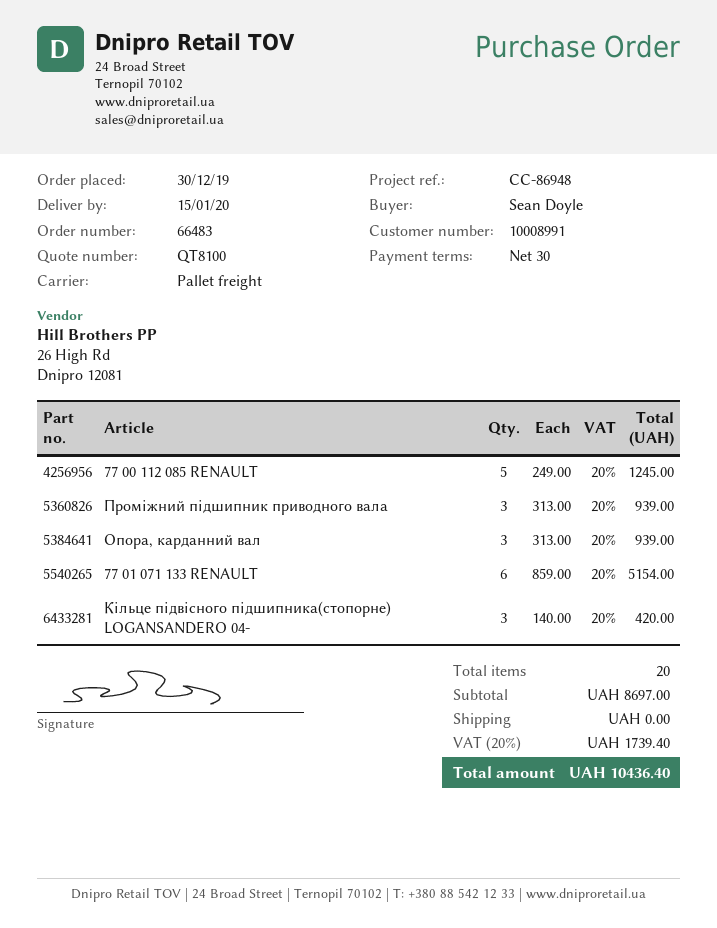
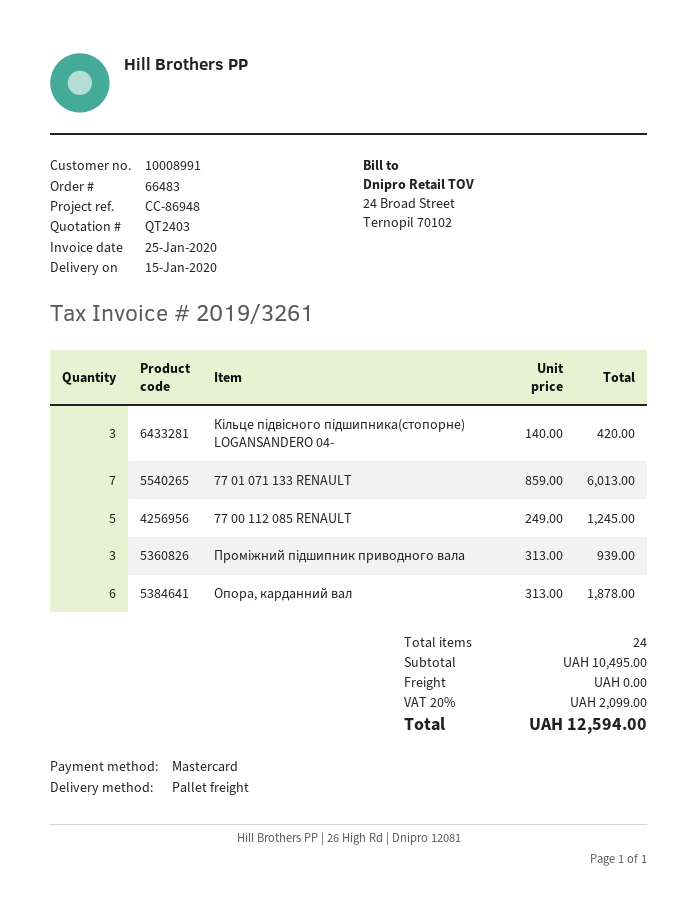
quote number: QT8100 -> QT2403
Опора, карданний вал: 3 x 313.00 = 939.00 -> 6 x 313.00 = 1878.00
77 01 071 133 RENAULT: 6 x 859.00 = 5154.00 -> 7 x 859.00 = 6013.00
total quantity: 20 -> 24
subtotal: 8697.00 -> 10495.00
tax: 20% = 1739.40 -> 20% = 2099.00
total: 10436.40 -> 12594.00

